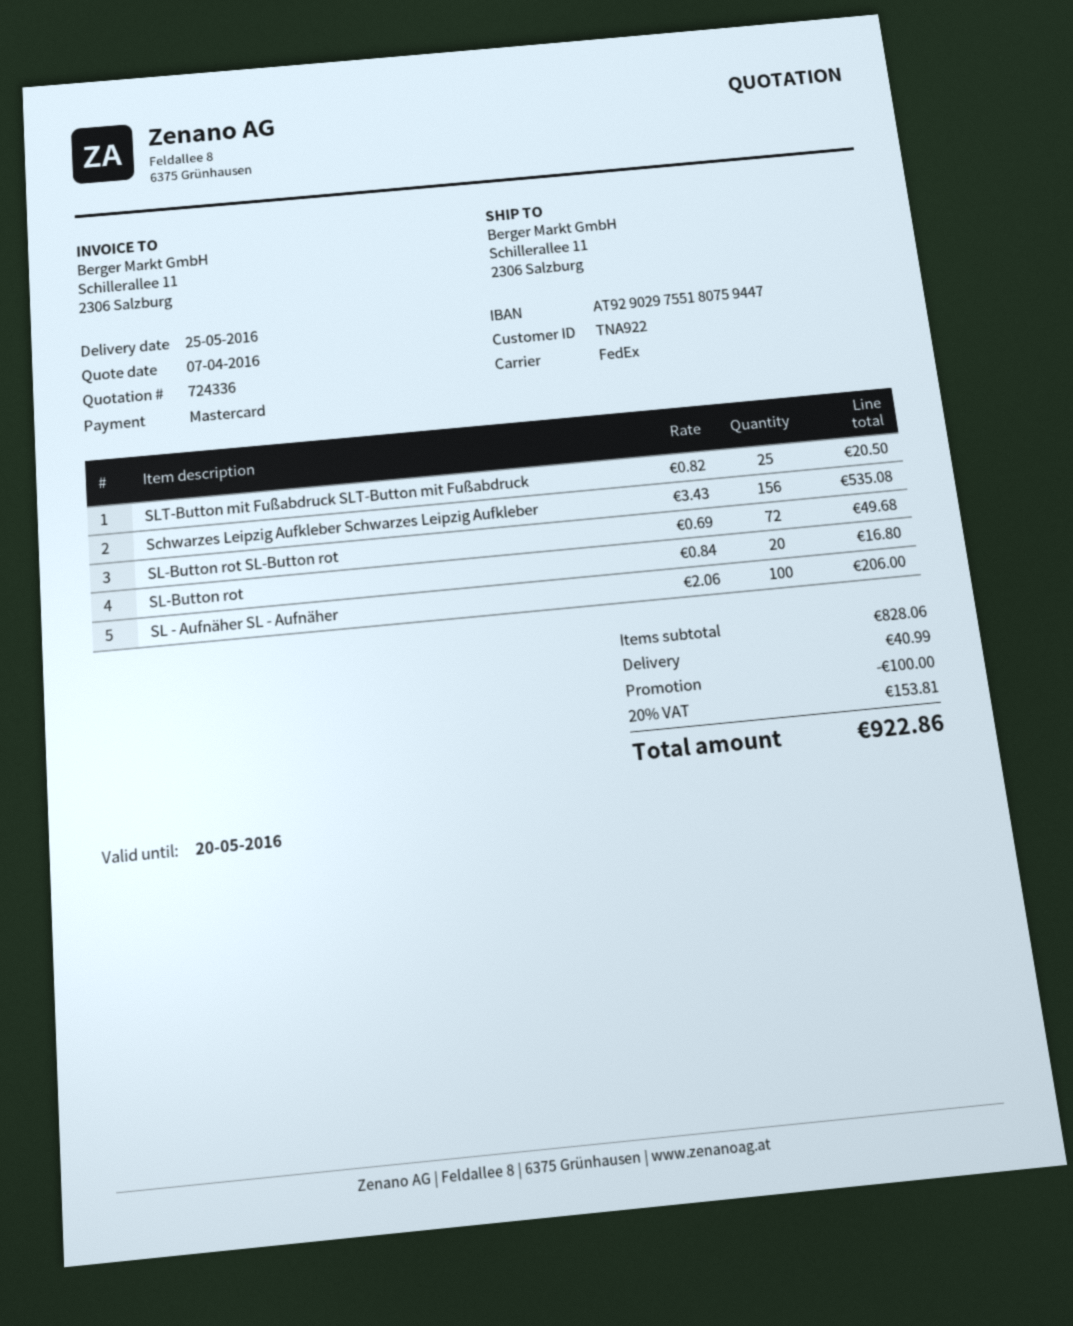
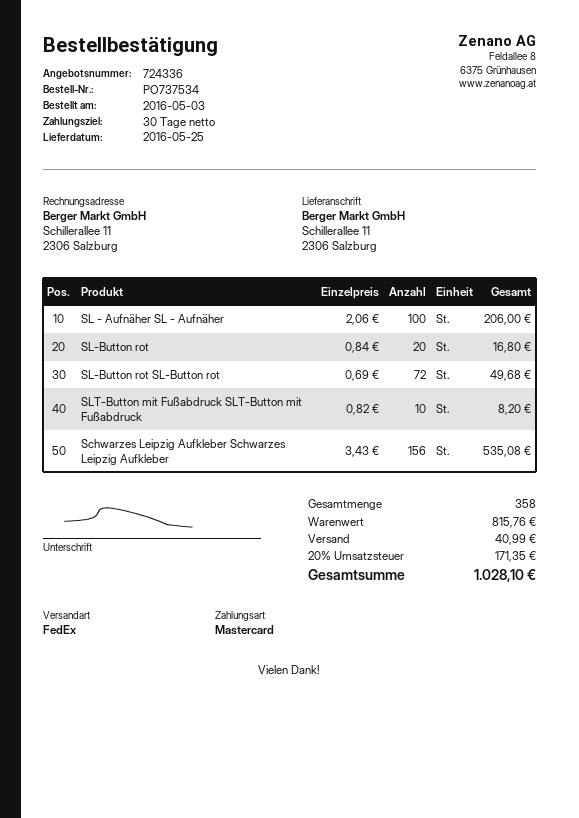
SLT-Button mit Fußabdruck SLT-Button mit Fußabdruck: 25 x 0.82 = 20.50 -> 10 x 0.82 = 8.20
subtotal: 828.06 -> 815.76
discount: 100.00 -> none
tax: 20% = 153.81 -> 20% = 171.35
total: 922.86 -> 1028.10

